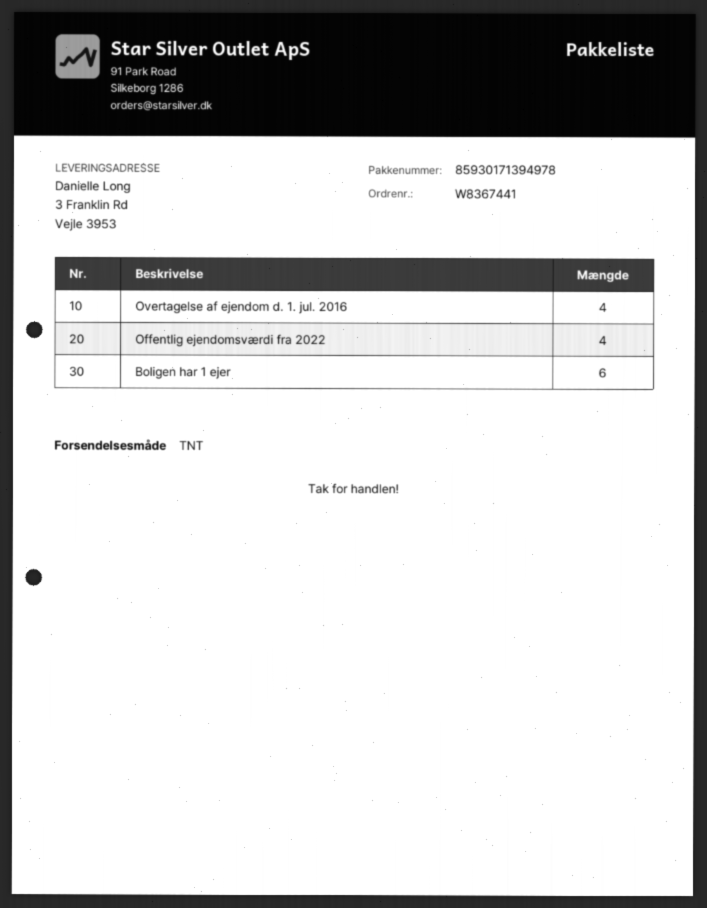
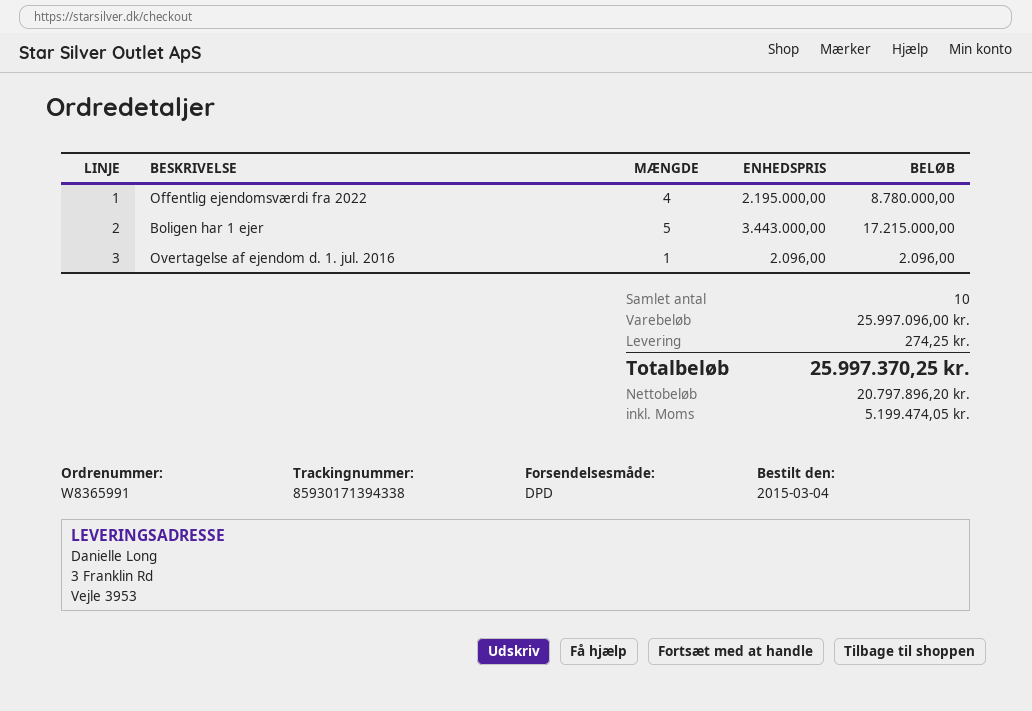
order number: W8367441 -> W8365991
shipping method: TNT -> DPD
tracking number: 85930171394978 -> 85930171394338
Overtagelse af ejendom d. 1. jul. 2016: 4 -> 1
Boligen har 1 ejer: 6 -> 5

